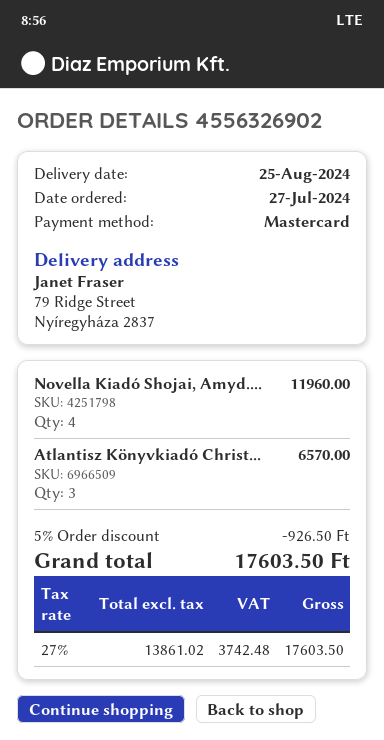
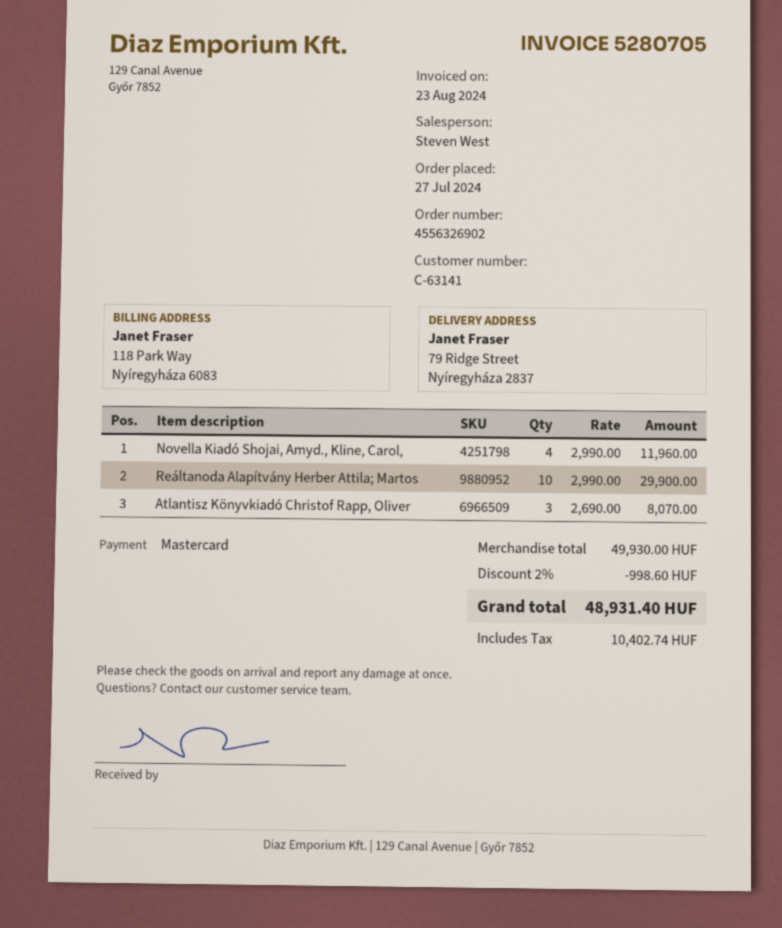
Atlantisz Könyvkiadó Christ...: 3 for 6570.00 -> 3 for 8070.00
Reáltanoda Alapítvány Herber Attila; Martos: none -> 10 for 29900.00
discount: 5% = 926.50 -> 2% = 998.60
tax: 3742.48 -> 10402.74
total: 17603.50 -> 48931.40

